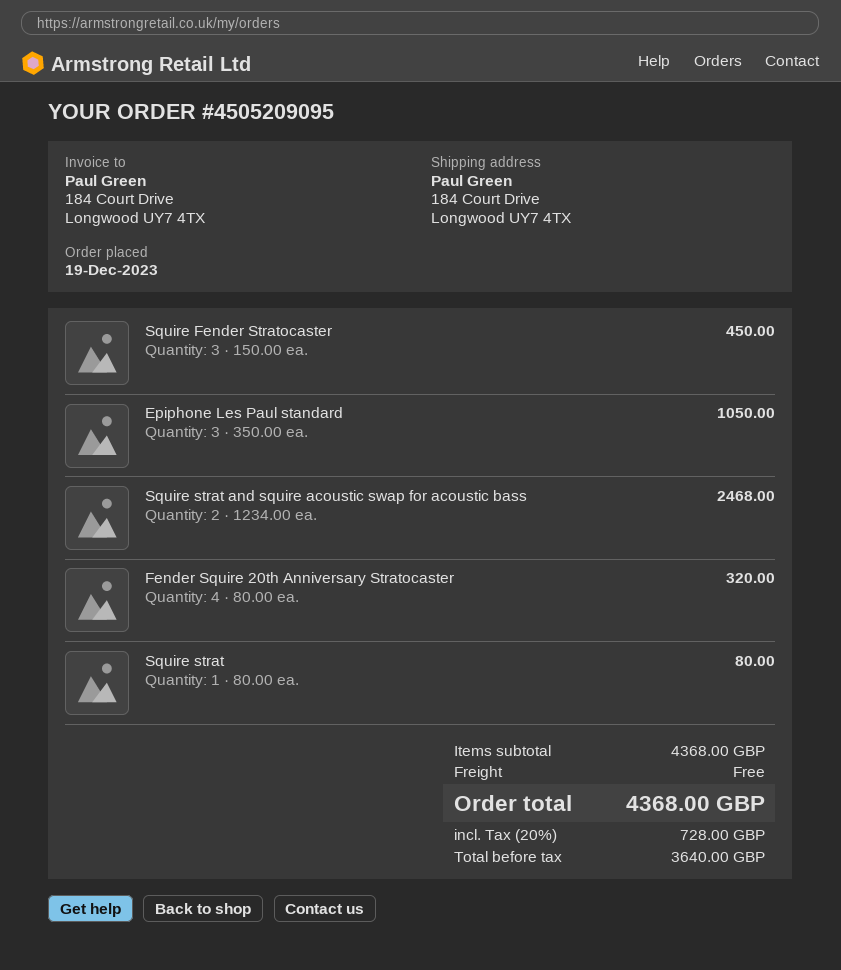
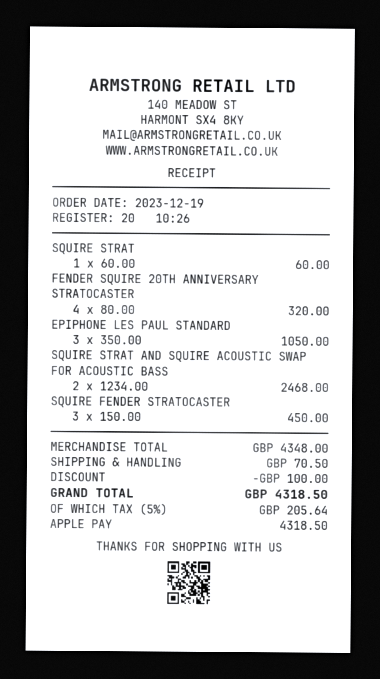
Squire strat: 1 x 80.00 = 80.00 -> 1 x 60.00 = 60.00
subtotal: 4368.00 -> 4348.00
discount: none -> 100.00
shipping: 0.00 -> 70.50
tax: 20% = 728.00 -> 5% = 205.64
total: 4368.00 -> 4318.50

